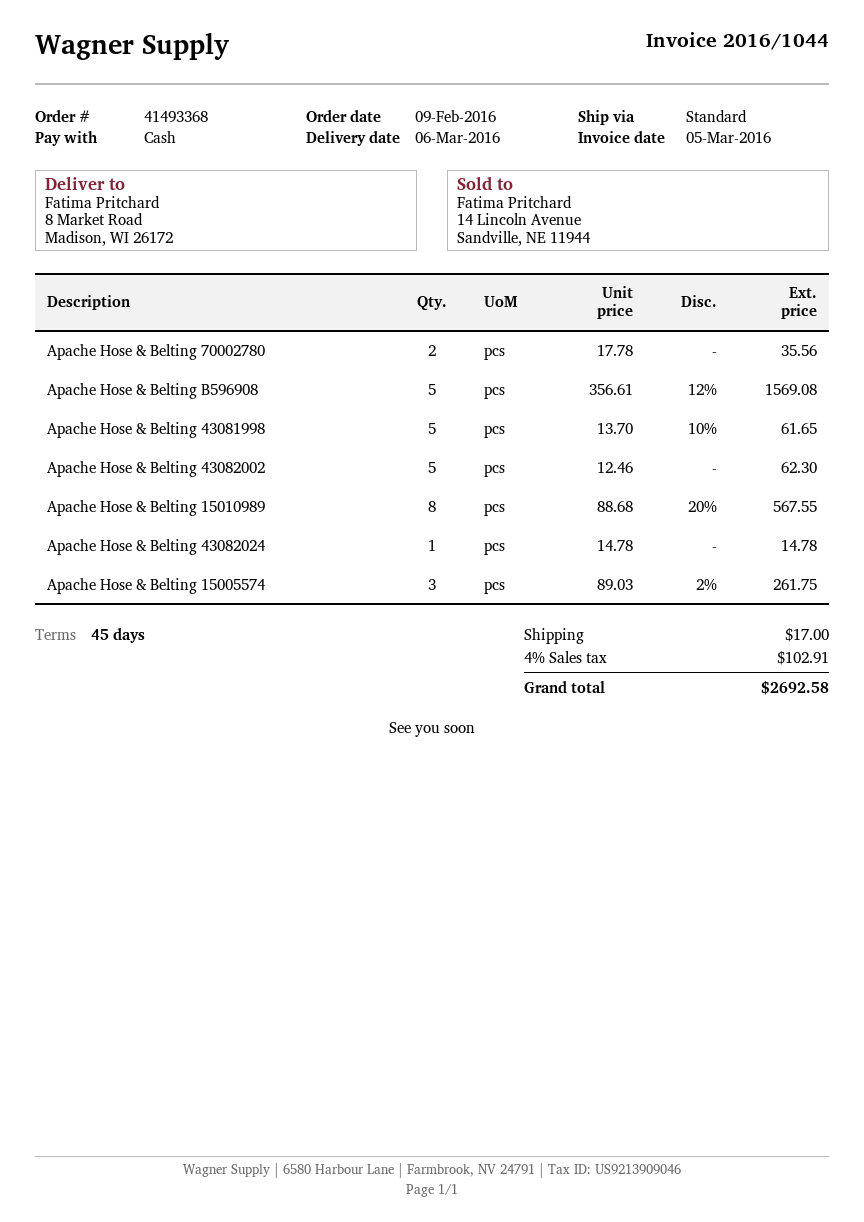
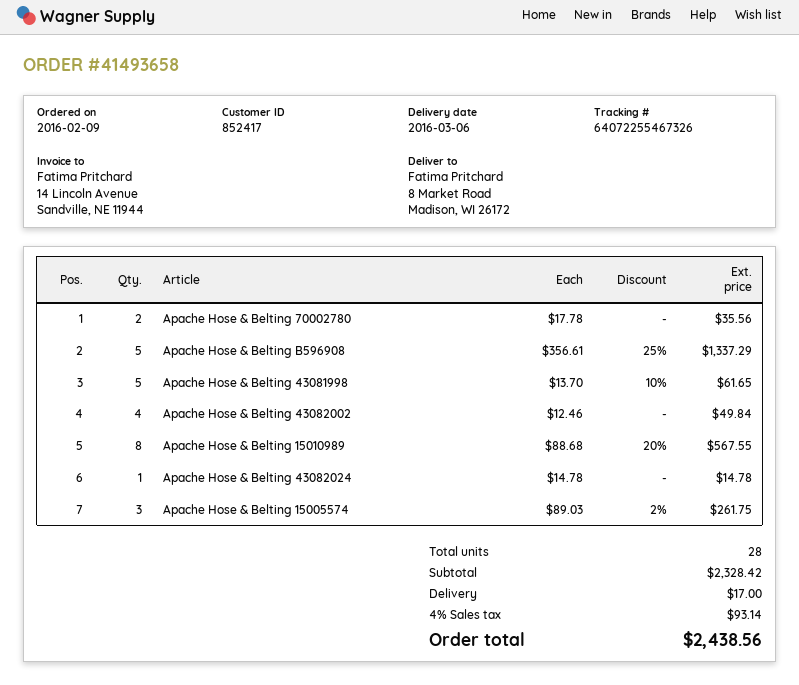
order number: 41493368 -> 41493658
Apache Hose & Belting B596908: 5 x 356.61 - 12% = 1569.08 -> 5 x 356.61 - 25% = 1337.29
Apache Hose & Belting 43082002: 5 x 12.46 = 62.30 -> 4 x 12.46 = 49.84
tax: 4% = 102.91 -> 4% = 93.14
total: 2692.58 -> 2438.56

